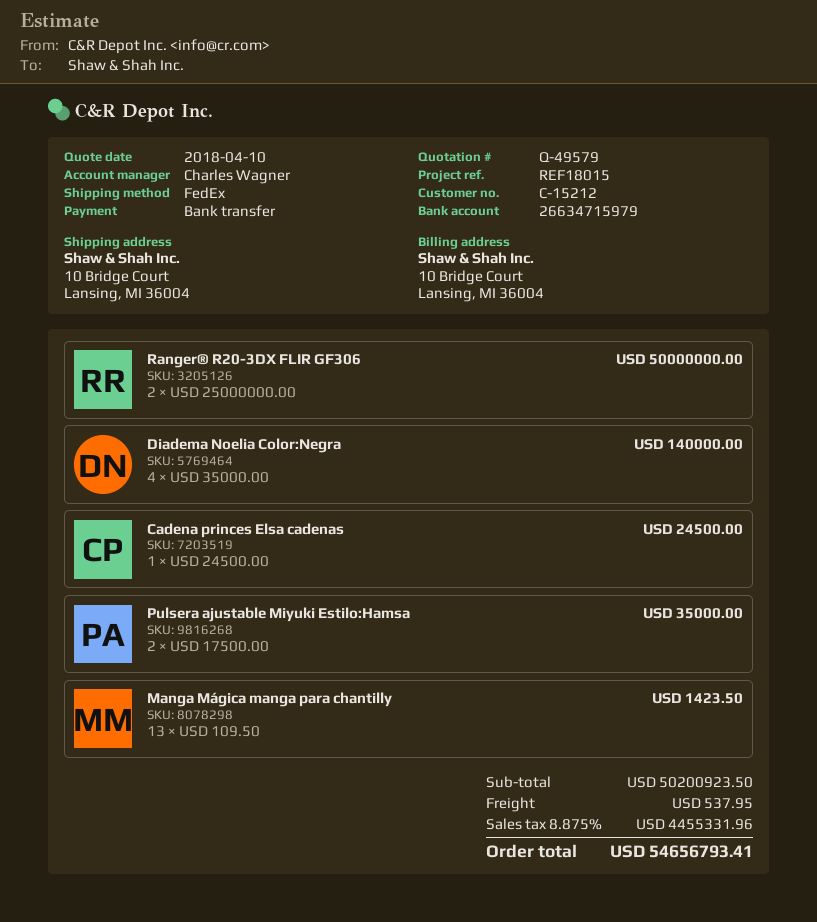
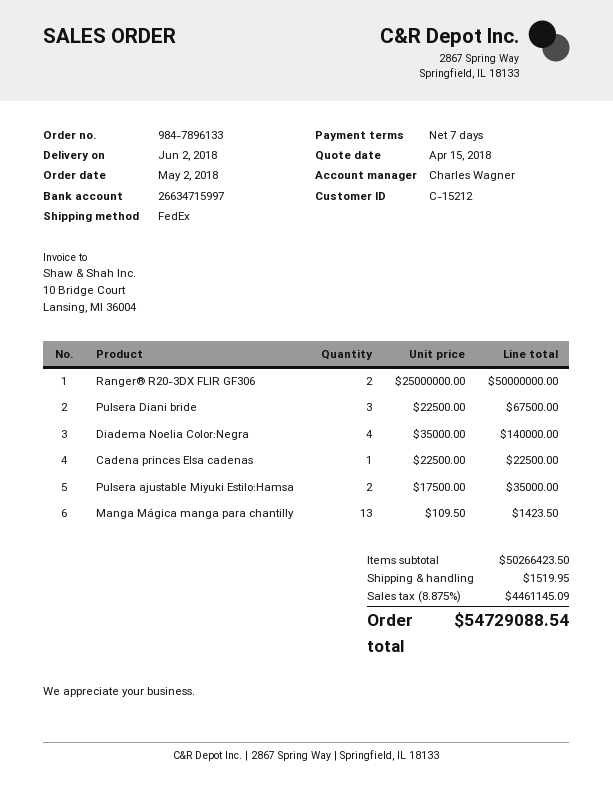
quote date: 2018-04-10 -> 2018-04-15
bank account: 26634715979 -> 26634715997
Cadena princes Elsa cadenas: 1 x 24500.00 = 24500.00 -> 1 x 22500.00 = 22500.00
Pulsera Diani bride: none -> 3 x 22500.00 = 67500.00
subtotal: 50200923.50 -> 50266423.50
shipping: 537.95 -> 1519.95
tax: 8.875% = 4455331.96 -> 8.875% = 4461145.09
total: 54656793.41 -> 54729088.54

